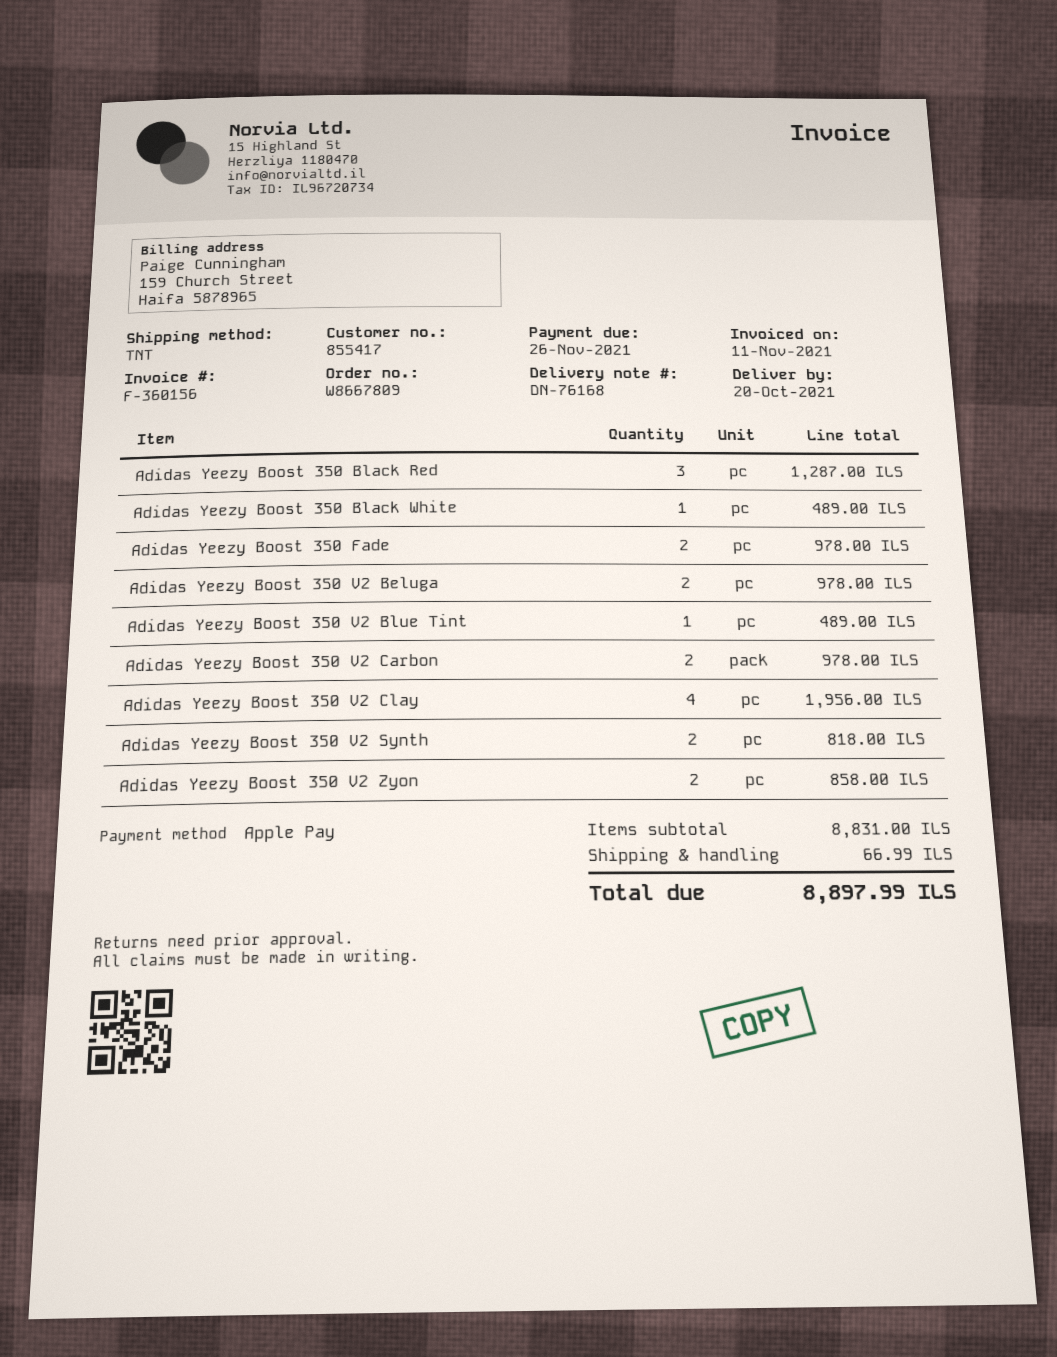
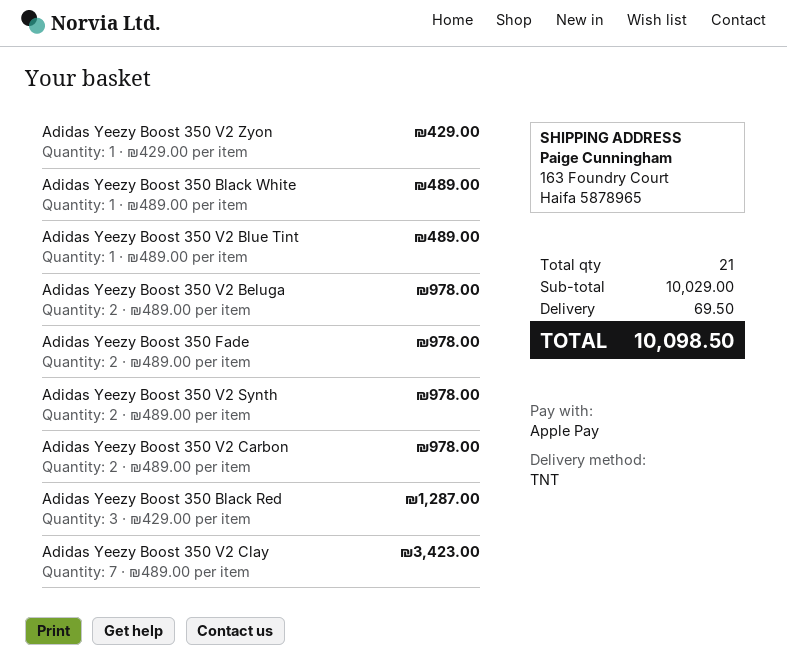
Adidas Yeezy Boost 350 V2 Clay: 4 for 1956.00 -> 7 for 3423.00
Adidas Yeezy Boost 350 V2 Synth: 2 for 818.00 -> 2 for 978.00
Adidas Yeezy Boost 350 V2 Zyon: 2 for 858.00 -> 1 for 429.00
subtotal: 8831.00 -> 10029.00
shipping: 66.99 -> 69.50
total: 8897.99 -> 10098.50

